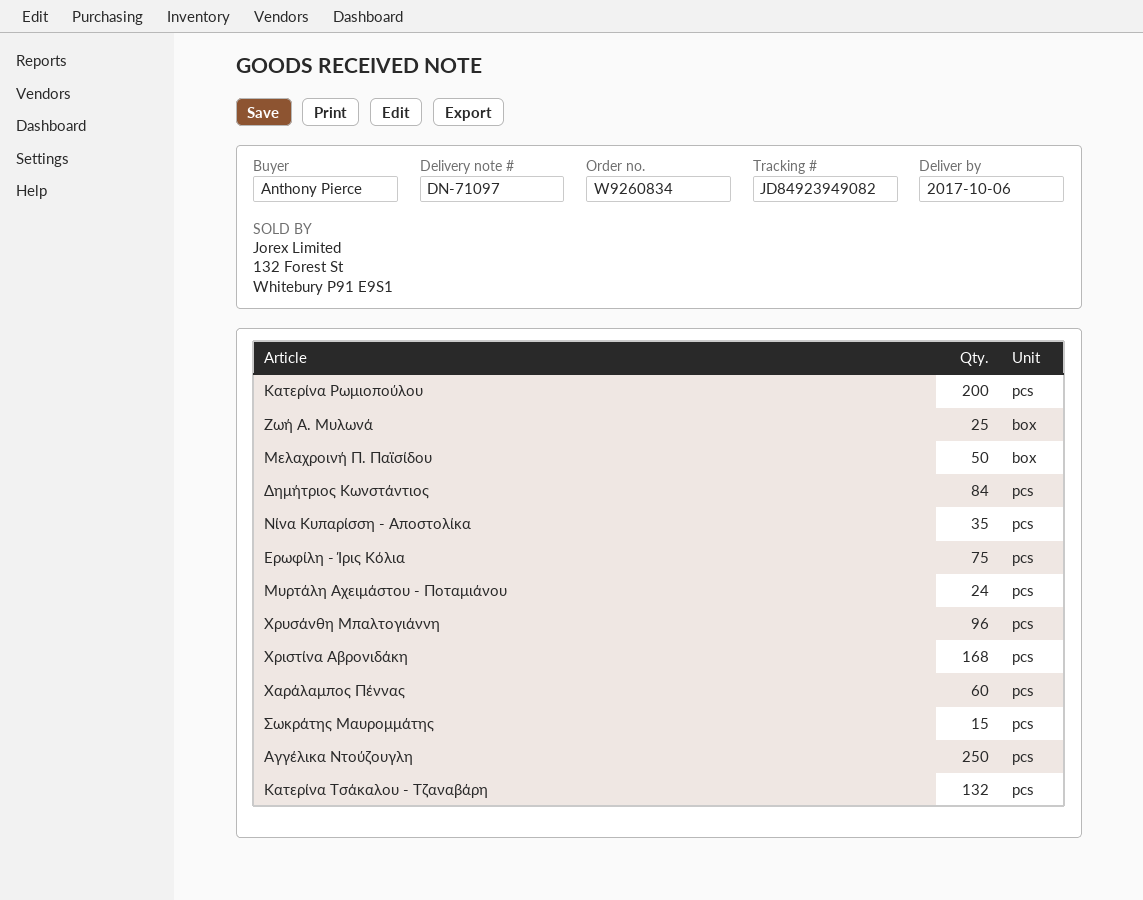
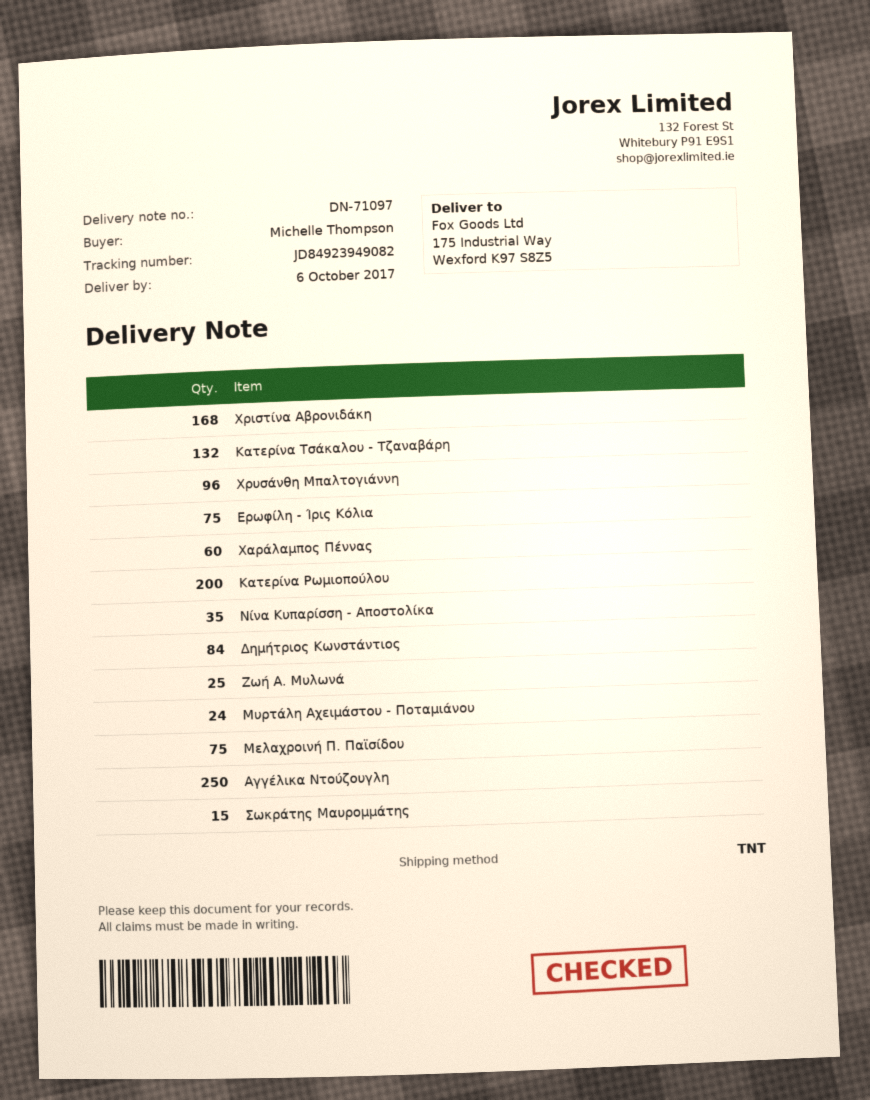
ordered by: Anthony Pierce -> Michelle Thompson
Μελαχροινή Π. Παϊσίδου: 50 -> 75

